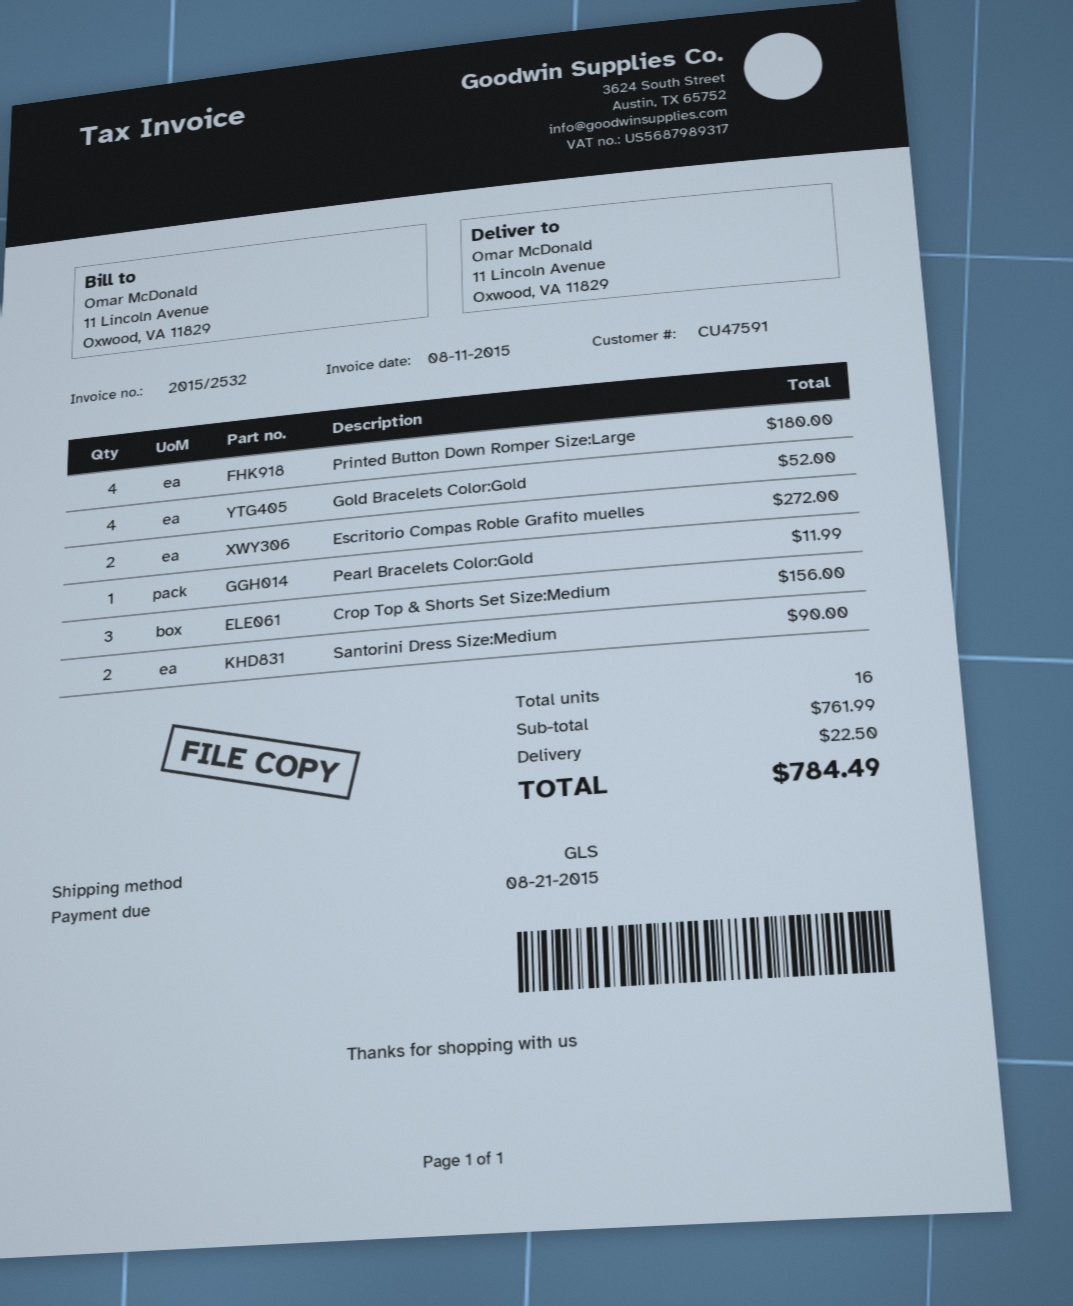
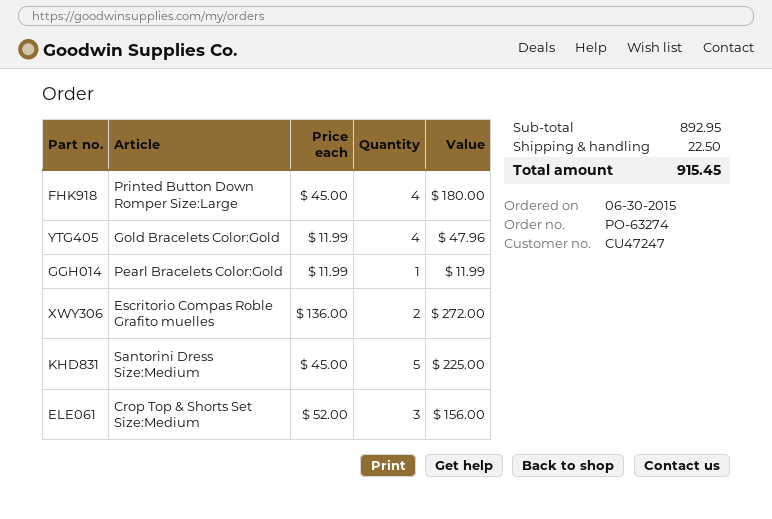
customer number: CU47591 -> CU47247
Gold Bracelets Color:Gold: 4 for 52.00 -> 4 for 47.96
Santorini Dress Size:Medium: 2 for 90.00 -> 5 for 225.00
subtotal: 761.99 -> 892.95
total: 784.49 -> 915.45

